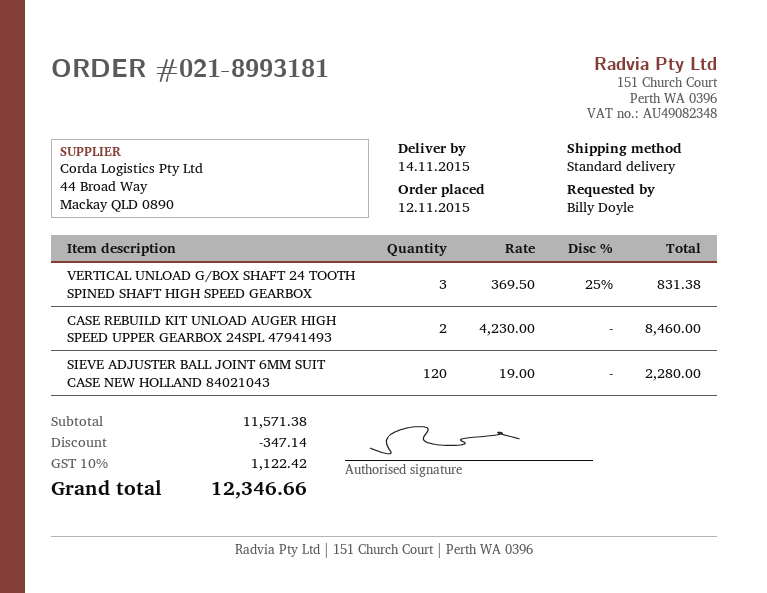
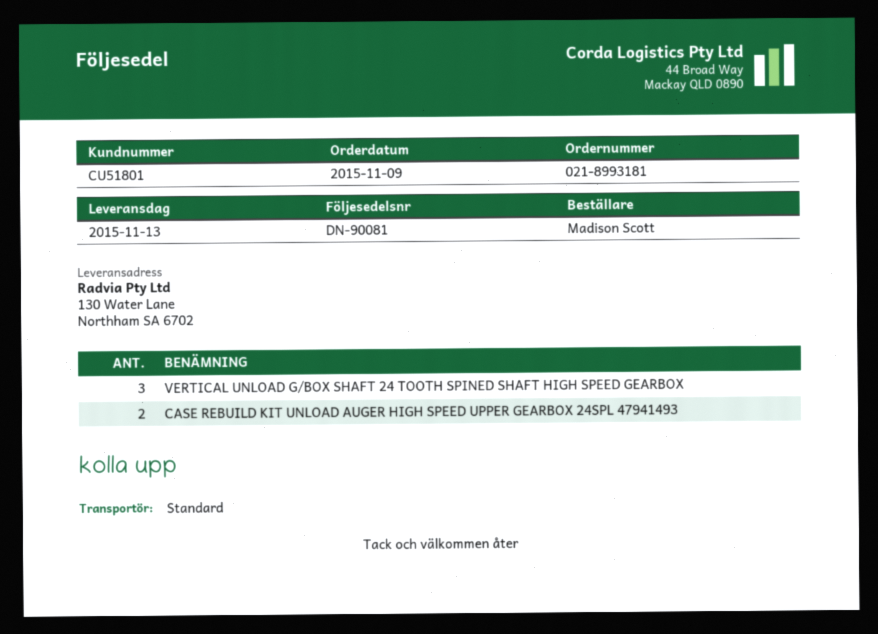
order date: 2015-11-12 -> 2015-11-09
delivery date: 2015-11-14 -> 2015-11-13
ordered by: Billy Doyle -> Madison Scott
SIEVE ADJUSTER BALL JOINT 6MM SUIT CASE NEW HOLLAND 84021043: 120 -> none

